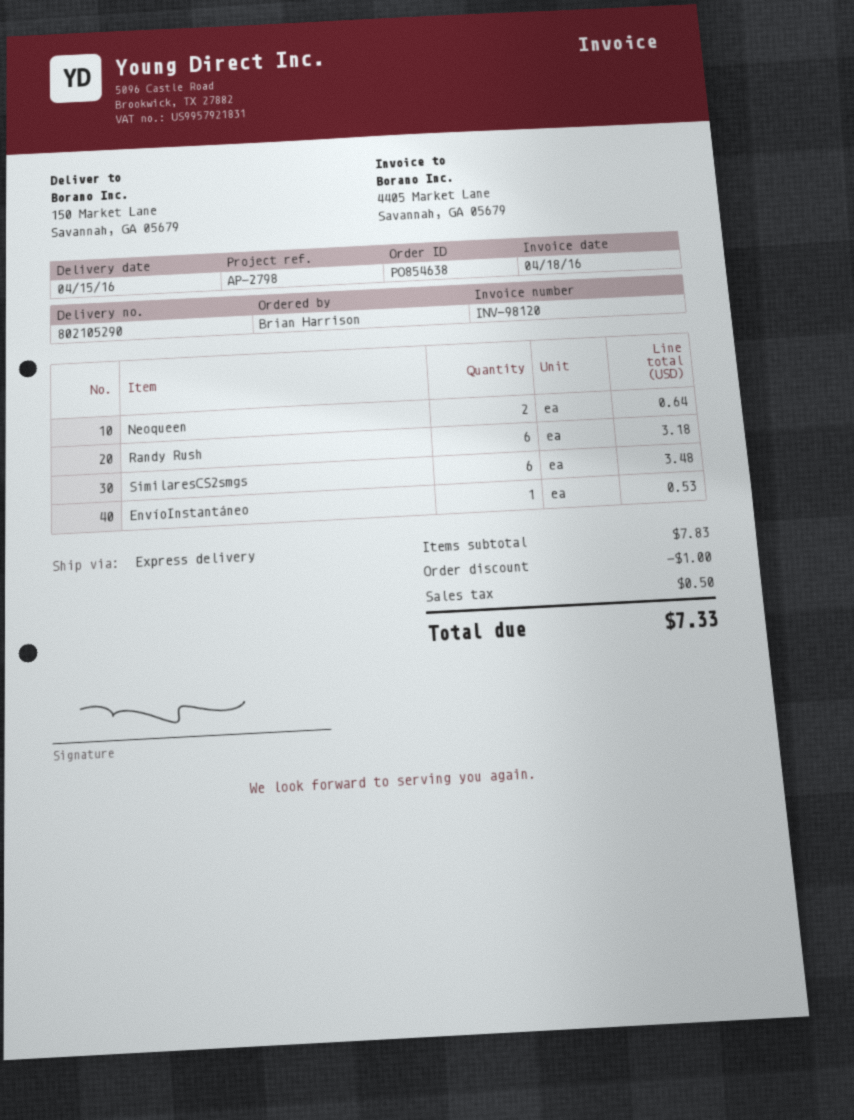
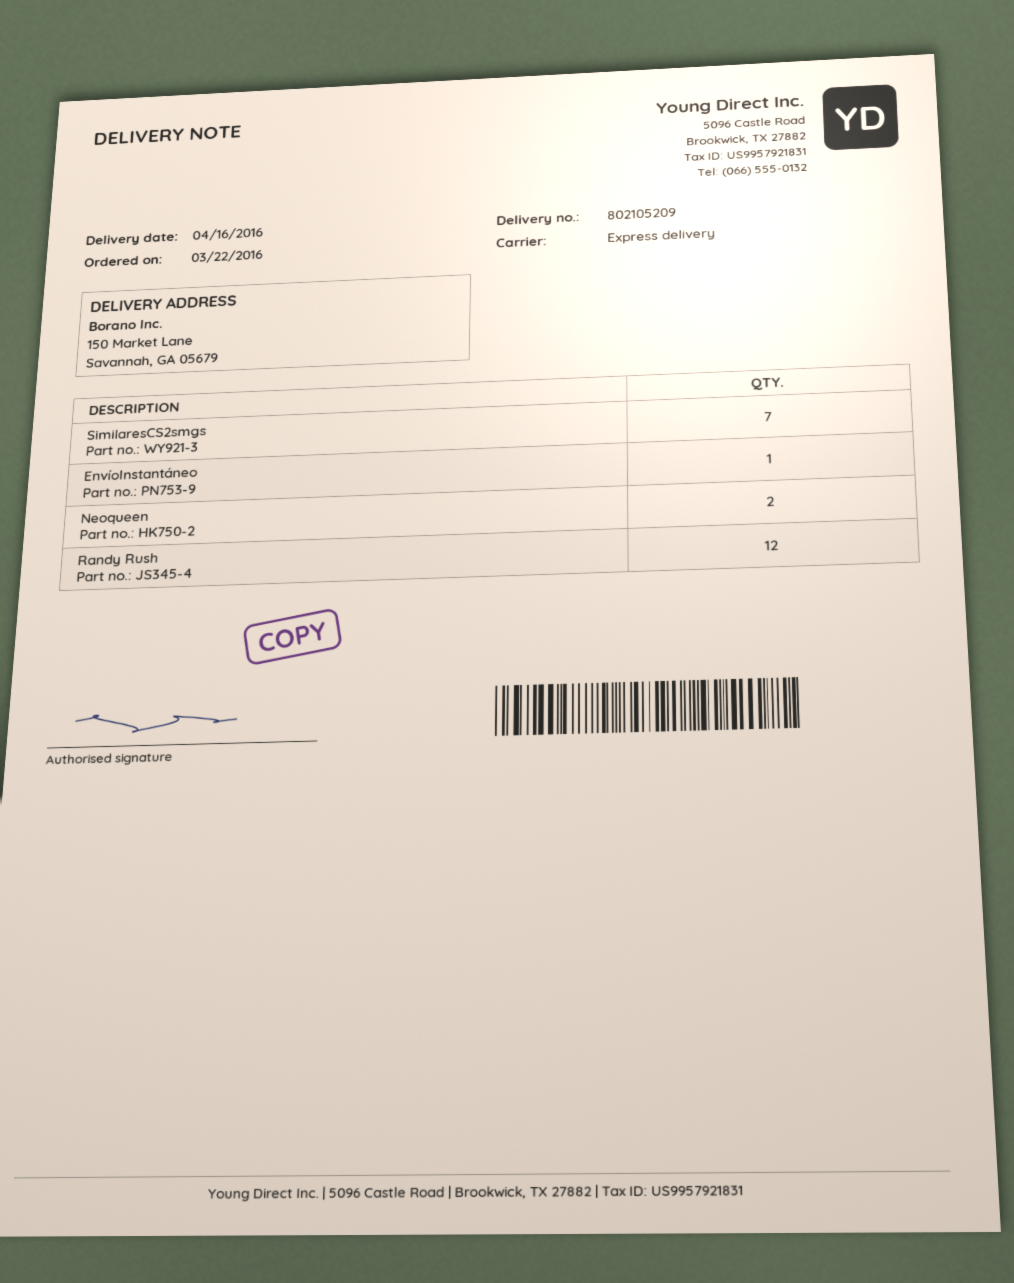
delivery note number: 802105290 -> 802105209
delivery date: 2016-04-15 -> 2016-04-16
Randy Rush: 6 -> 12
SimilaresCS2smgs: 6 -> 7

